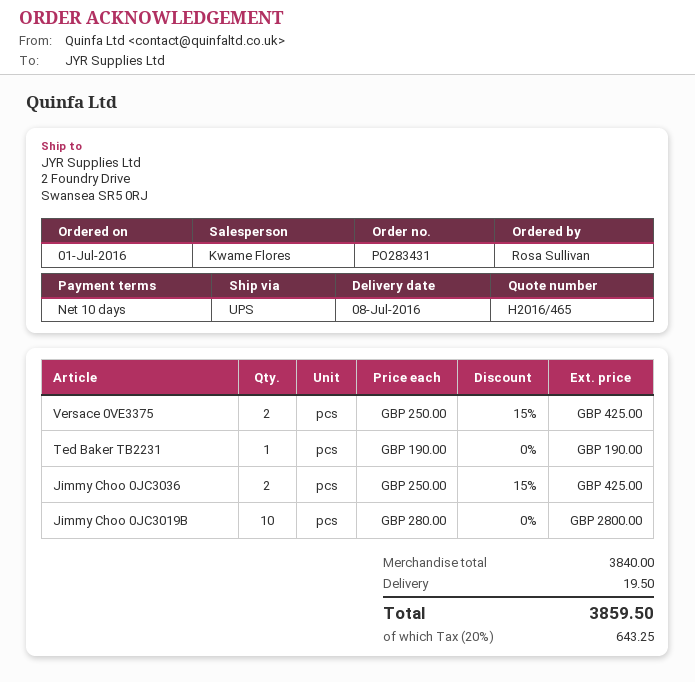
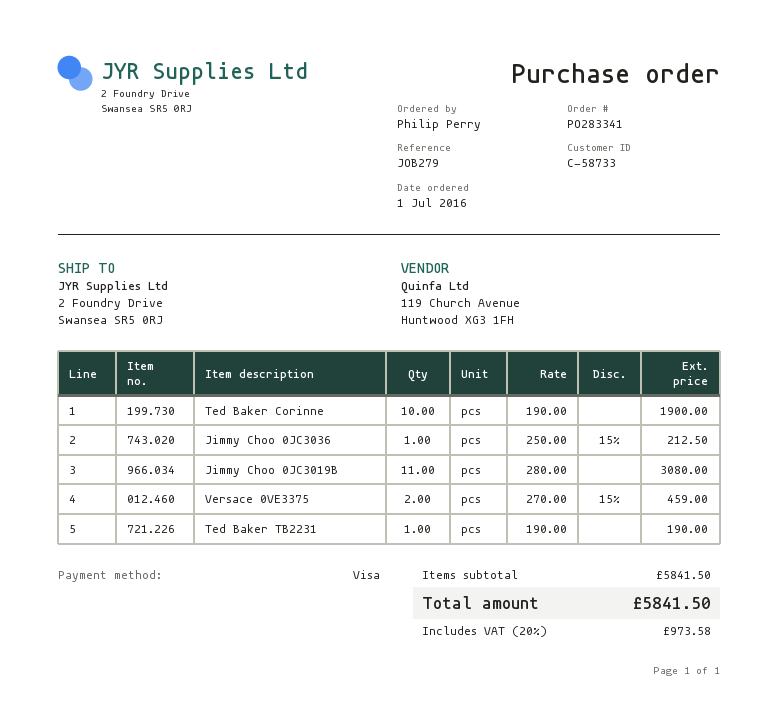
order number: PO283431 -> PO283341
ordered by: Rosa Sullivan -> Philip Perry
Versace 0VE3375: 2 x 250.00 - 15% = 425.00 -> 2 x 270.00 - 15% = 459.00
Jimmy Choo 0JC3036: 2 x 250.00 - 15% = 425.00 -> 1 x 250.00 - 15% = 212.50
Jimmy Choo 0JC3019B: 10 x 280.00 = 2800.00 -> 11 x 280.00 = 3080.00
Ted Baker Corinne: none -> 10 x 190.00 = 1900.00
subtotal: 3840.00 -> 5841.50
shipping: 19.50 -> none
tax: 20% = 643.25 -> 20% = 973.58
total: 3859.50 -> 5841.50

